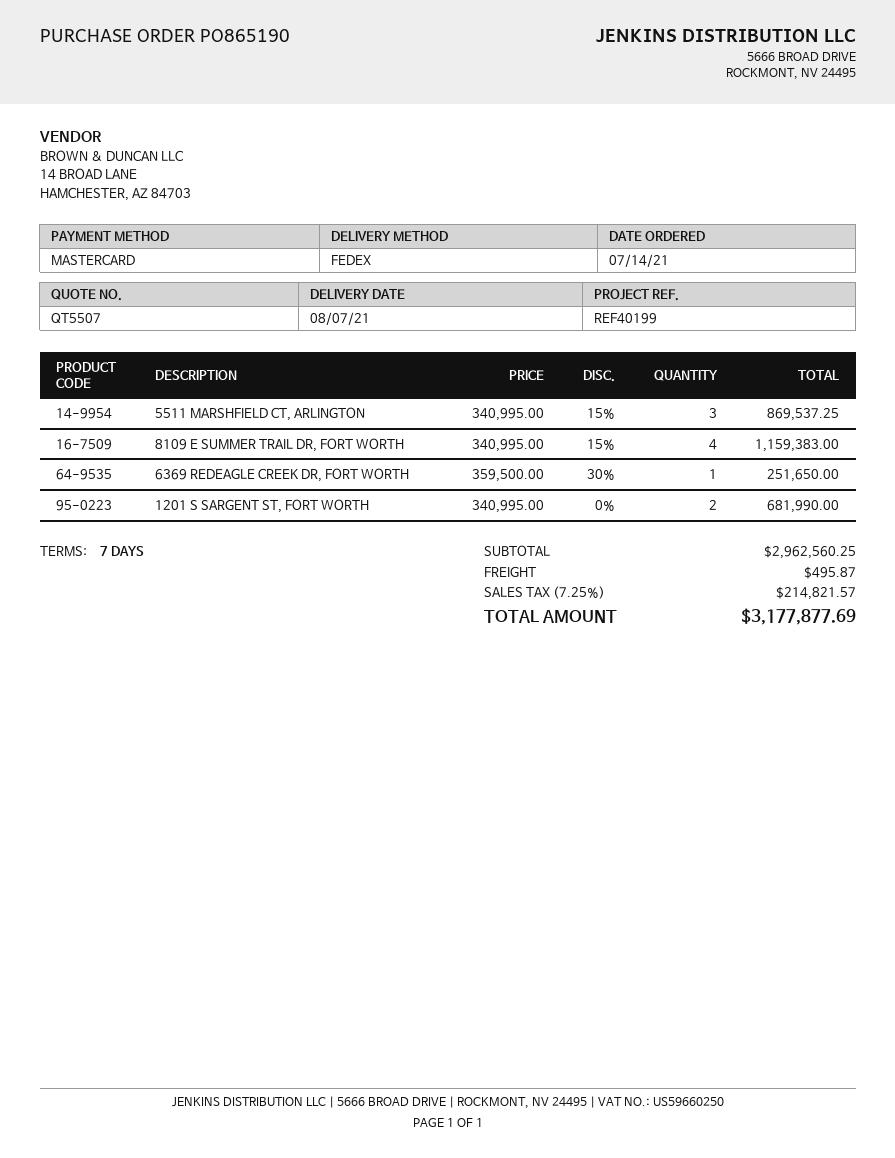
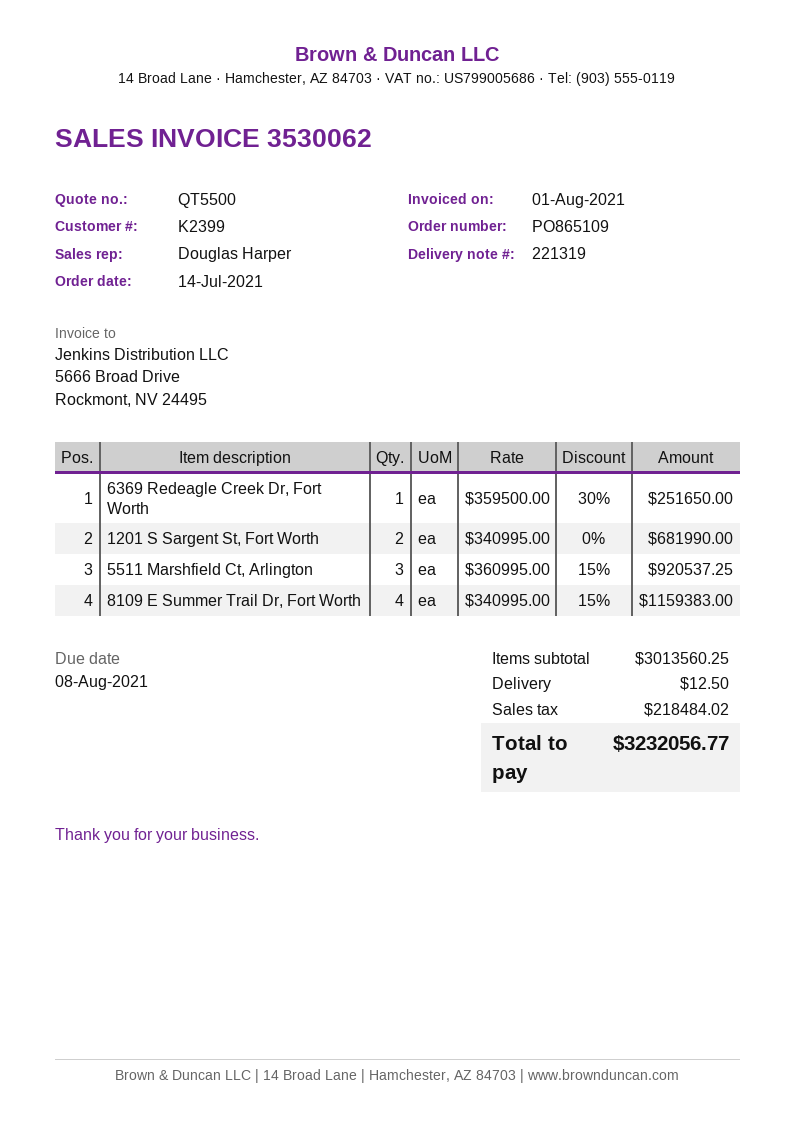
quote number: QT5507 -> QT5500
order number: PO865190 -> PO865109
5511 MARSHFIELD CT, ARLINGTON: 3 x 340995.00 - 15% = 869537.25 -> 3 x 360995.00 - 15% = 920537.25
subtotal: 2962560.25 -> 3013560.25
shipping: 495.87 -> 12.50
tax: 214821.57 -> 218484.02
total: 3177877.69 -> 3232056.77

